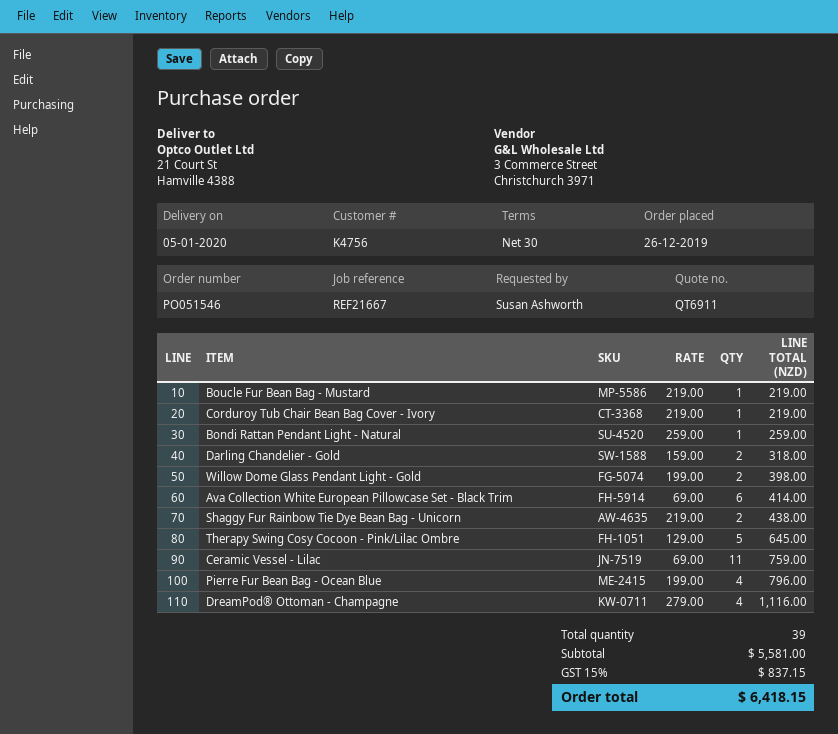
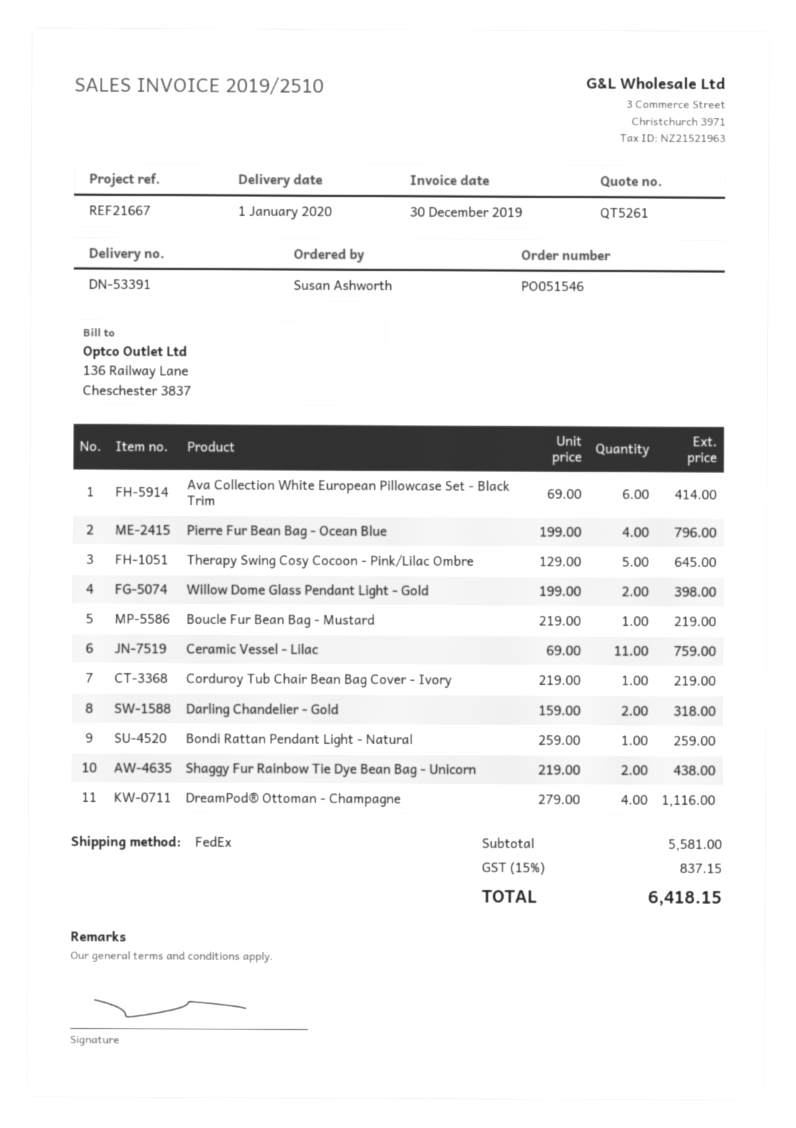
quote number: QT6911 -> QT5261
delivery date: 2020-01-05 -> 2020-01-01

